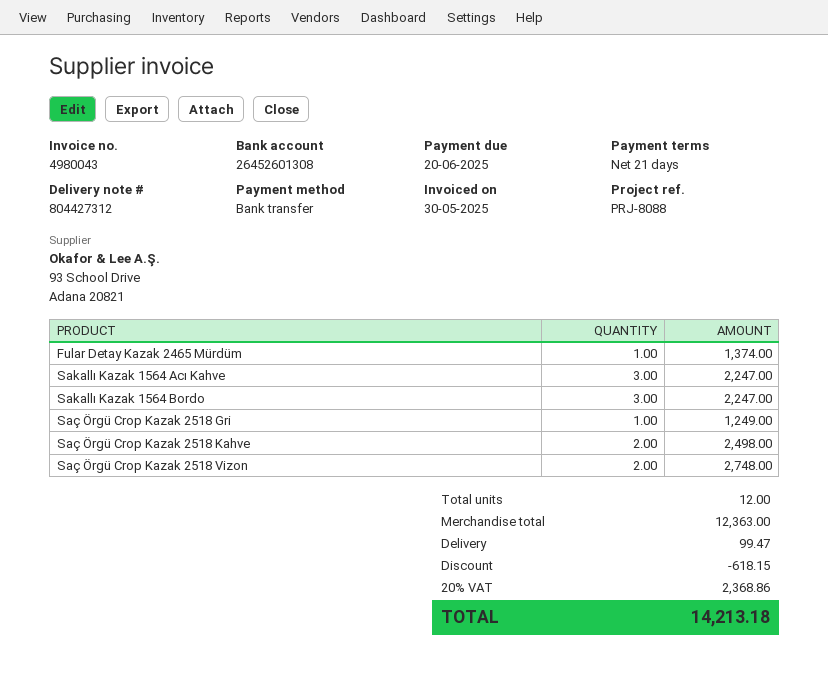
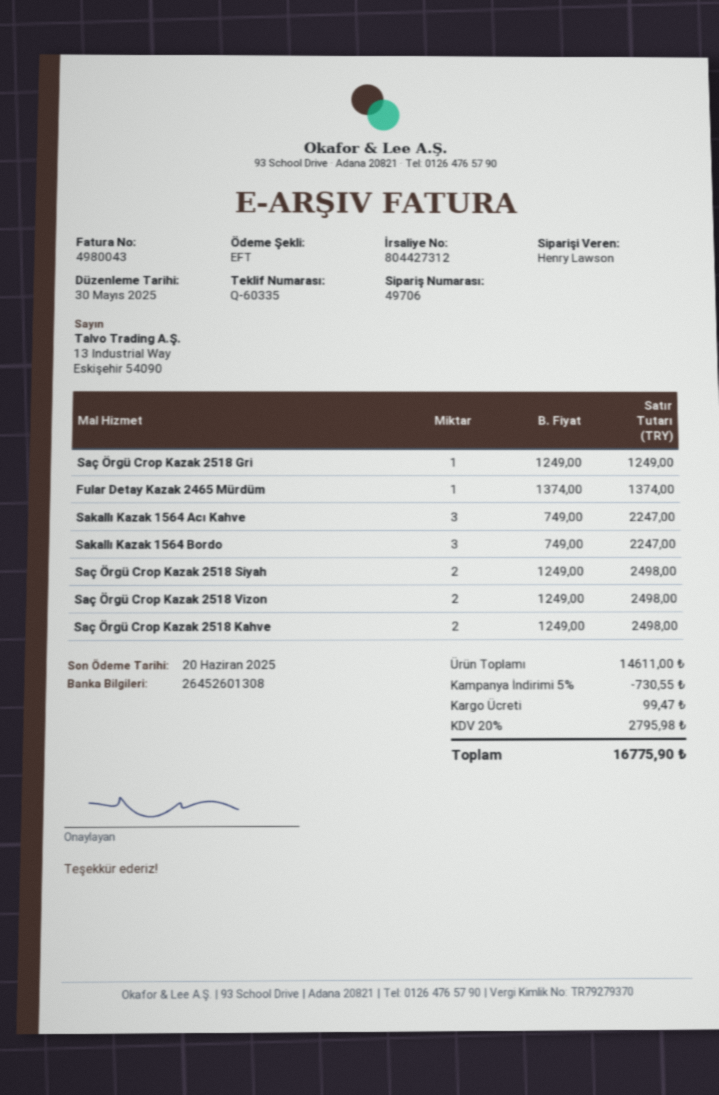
Saç Örgü Crop Kazak 2518 Vizon: 2 for 2748.00 -> 2 for 2498.00
Saç Örgü Crop Kazak 2518 Siyah: none -> 2 for 2498.00
subtotal: 12363.00 -> 14611.00
discount: 618.15 -> 730.55
tax: 20% = 2368.86 -> 20% = 2795.98
total: 14213.18 -> 16775.90

